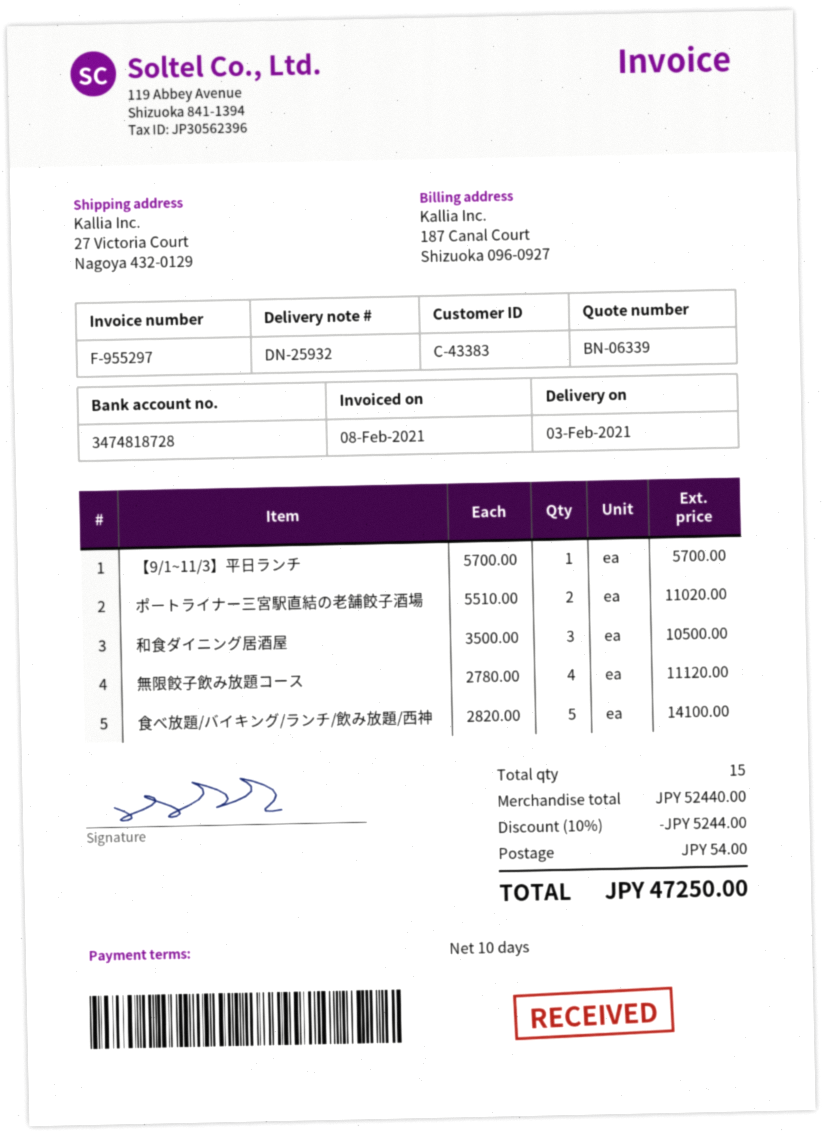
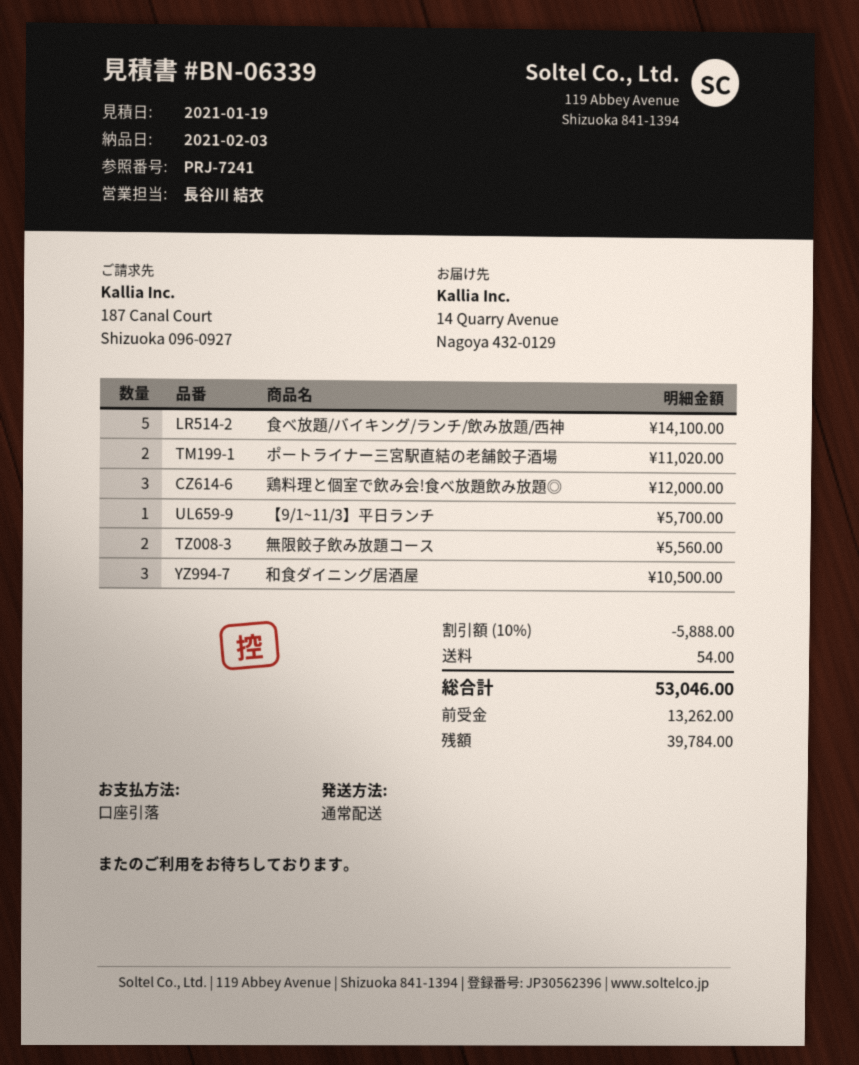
ship to: 27 Victoria Court, Nagoya 432-0129 -> 14 Quarry Avenue, Nagoya 432-0129
無限餃子飲み放題コース: 4 for 11120.00 -> 2 for 5560.00
鶏料理と個室で飲み会!食べ放題飲み放題◎: none -> 3 for 12000.00
discount: 10% = 5244.00 -> 10% = 5888.00
total: 47250.00 -> 53046.00

